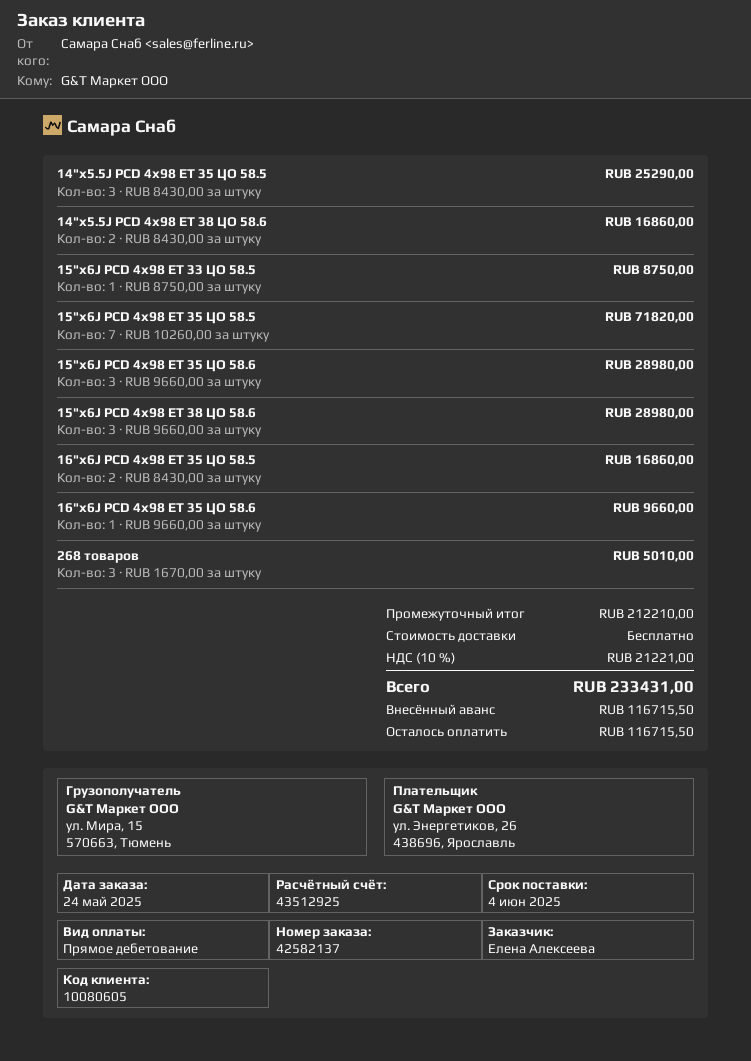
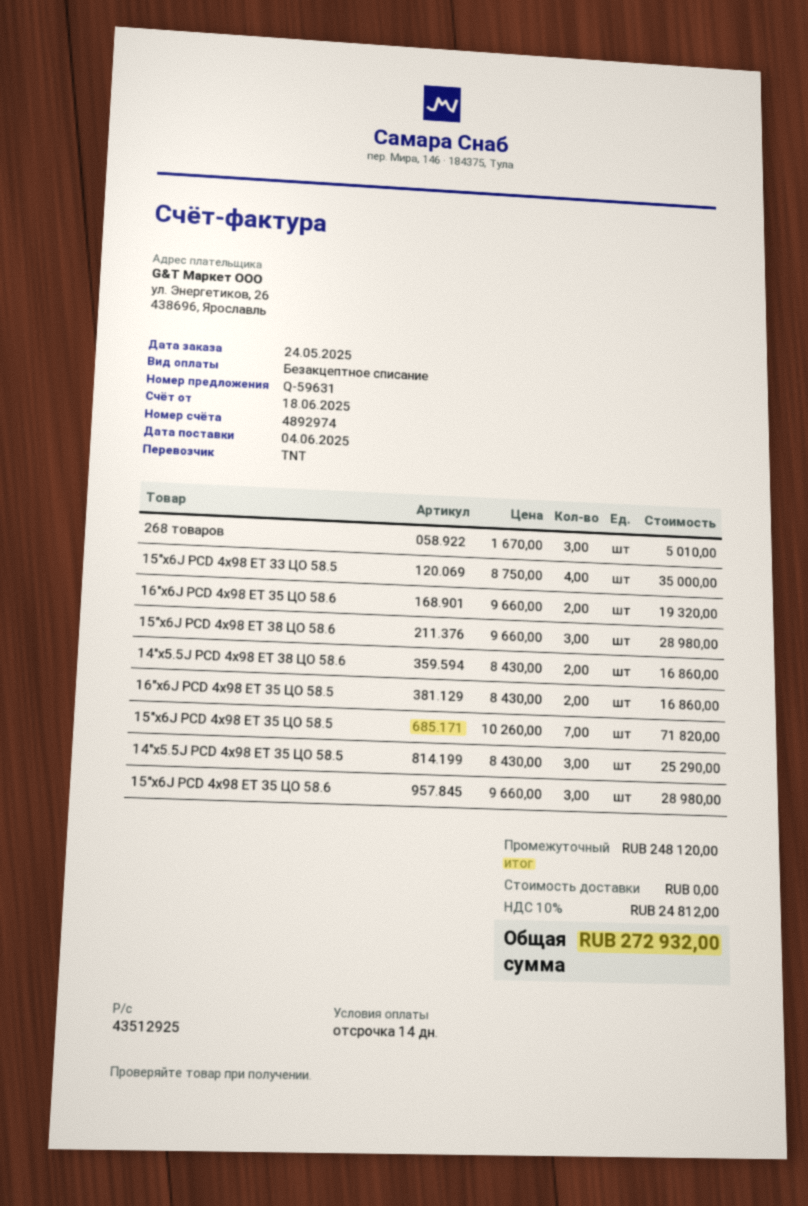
15"x6J PCD 4x98 ЕТ 33 ЦО 58.5: 1 x 8750.00 = 8750.00 -> 4 x 8750.00 = 35000.00
16"x6J PCD 4x98 ЕТ 35 ЦО 58.6: 1 x 9660.00 = 9660.00 -> 2 x 9660.00 = 19320.00
subtotal: 212210.00 -> 248120.00
tax: 10% = 21221.00 -> 10% = 24812.00
total: 233431.00 -> 272932.00

